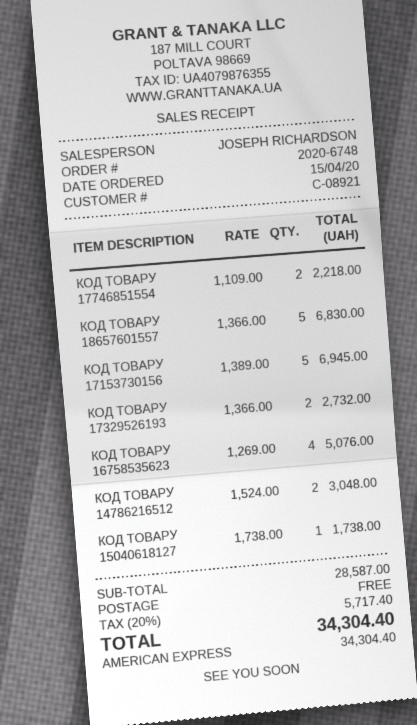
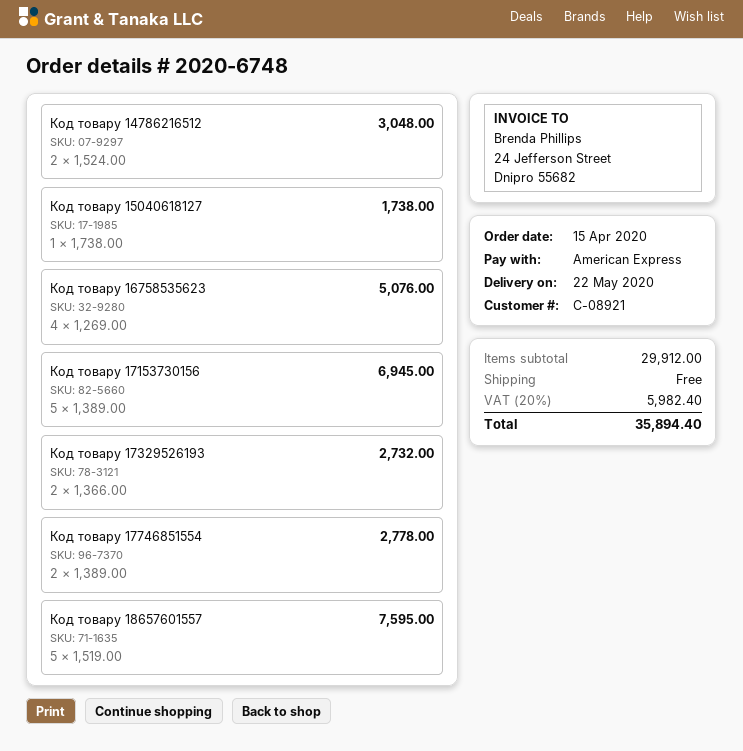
КОД ТОВАРУ 17746851554: 2 x 1109.00 = 2218.00 -> 2 x 1389.00 = 2778.00
КОД ТОВАРУ 18657601557: 5 x 1366.00 = 6830.00 -> 5 x 1519.00 = 7595.00
subtotal: 28587.00 -> 29912.00
tax: 20% = 5717.40 -> 20% = 5982.40
total: 34304.40 -> 35894.40

